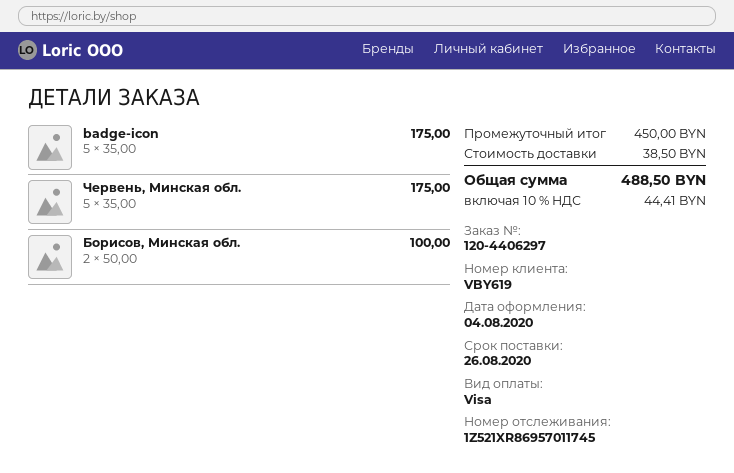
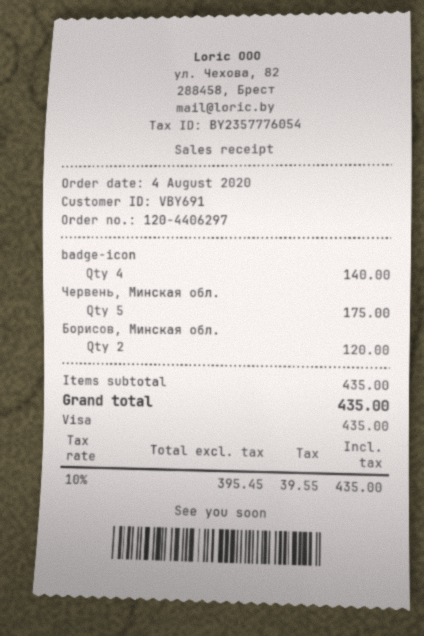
customer number: VBY619 -> VBY691
badge-icon: 5 for 175.00 -> 4 for 140.00
Борисов, Минская обл.: 2 for 100.00 -> 2 for 120.00
subtotal: 450.00 -> 435.00
shipping: 38.50 -> none
tax: 10% = 44.41 -> 10% = 39.55
total: 488.50 -> 435.00

